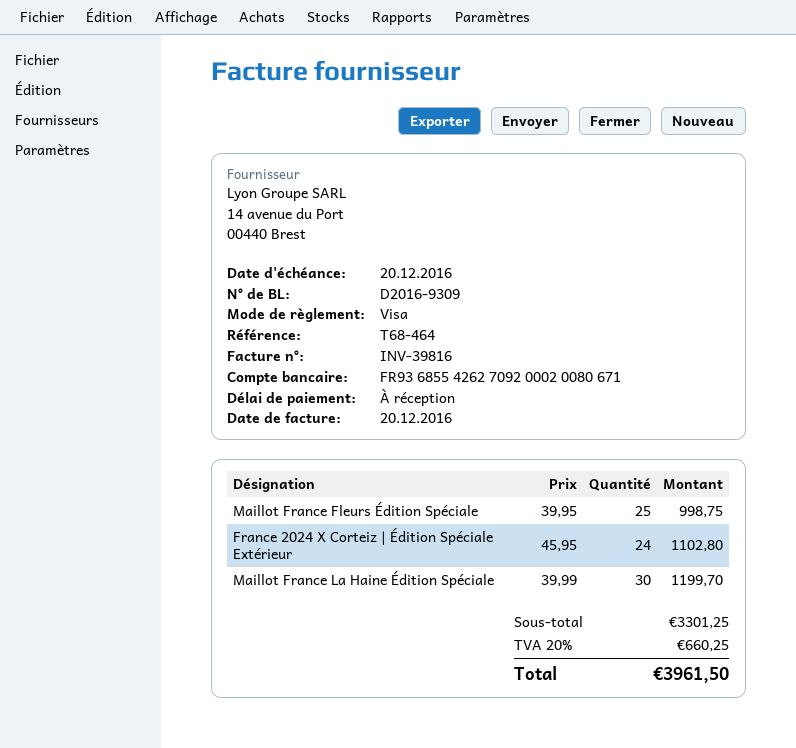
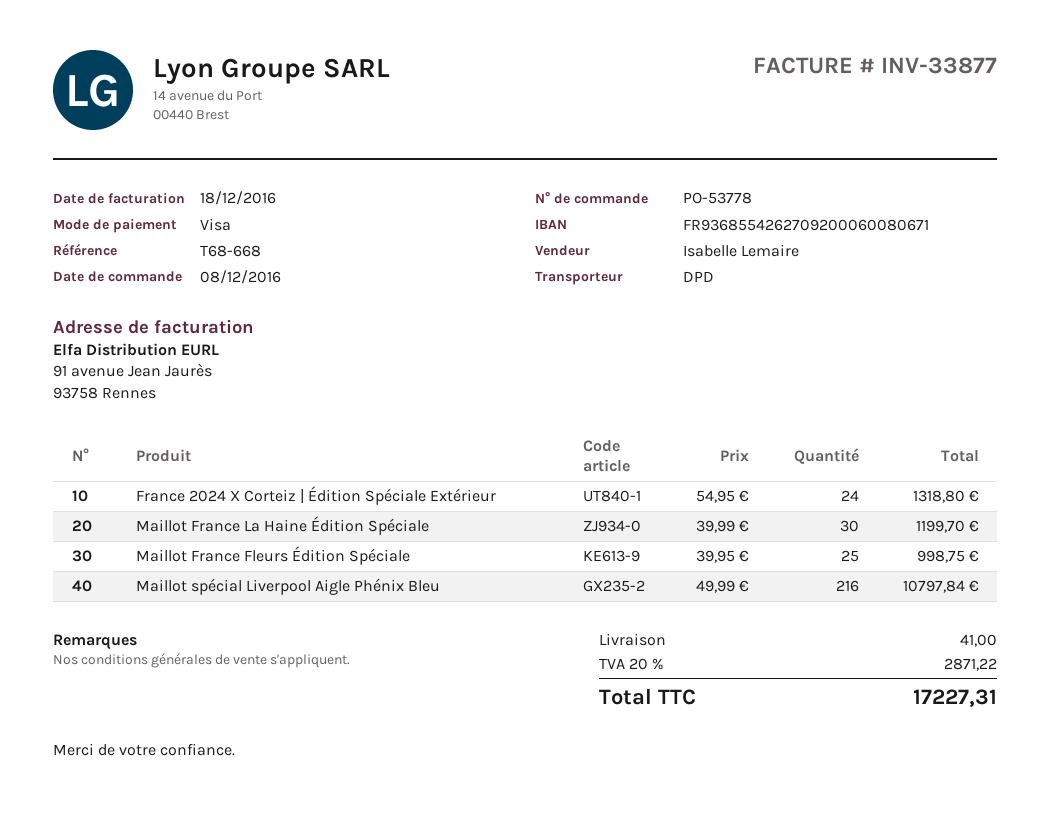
invoice number: INV-39816 -> INV-33877
invoice date: 2016-12-20 -> 2016-12-18
reference: T68-464 -> T68-668
bank account: FR9368554262709200020080671 -> FR9368554262709200060080671
France 2024 X Corteiz | Édition Spéciale Extérieur: 24 x 45.95 = 1102.80 -> 24 x 54.95 = 1318.80
Maillot spécial Liverpool Aigle Phénix Bleu: none -> 216 x 49.99 = 10797.84
shipping: none -> 41.00
tax: 20% = 660.25 -> 20% = 2871.22
total: 3961.50 -> 17227.31

